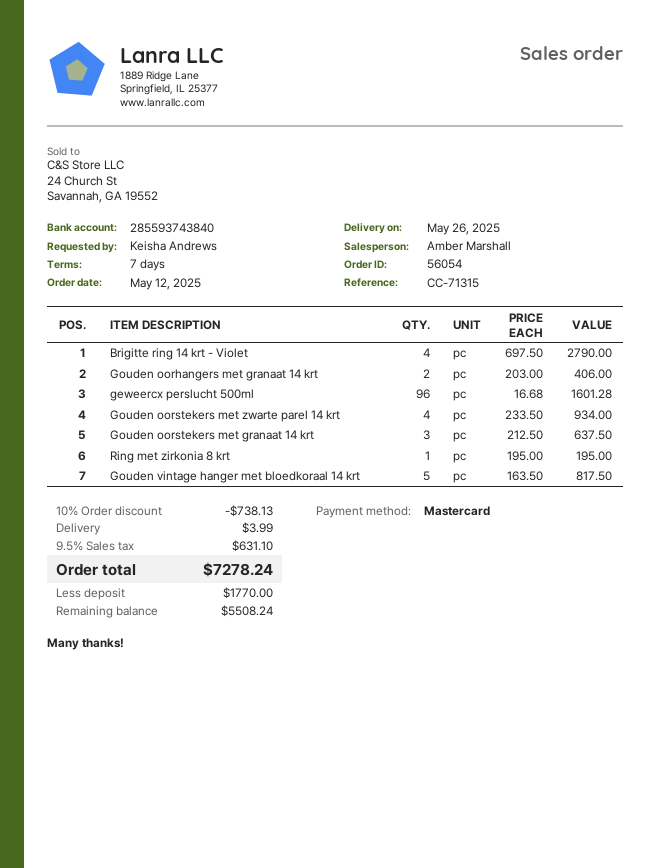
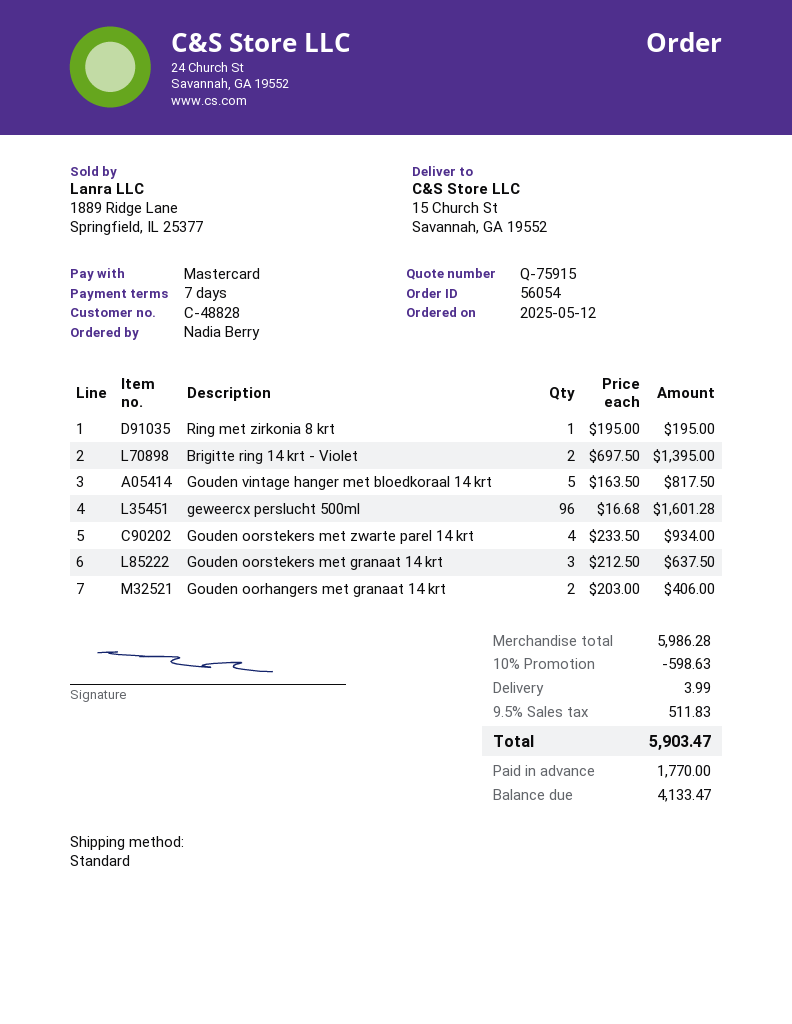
ordered by: Keisha Andrews -> Nadia Berry
Brigitte ring 14 krt - Violet: 4 x 697.50 = 2790.00 -> 2 x 697.50 = 1395.00
discount: 10% = 738.13 -> 10% = 598.63
tax: 9.5% = 631.10 -> 9.5% = 511.83
total: 7278.24 -> 5903.47
balance: 5508.24 -> 4133.47

